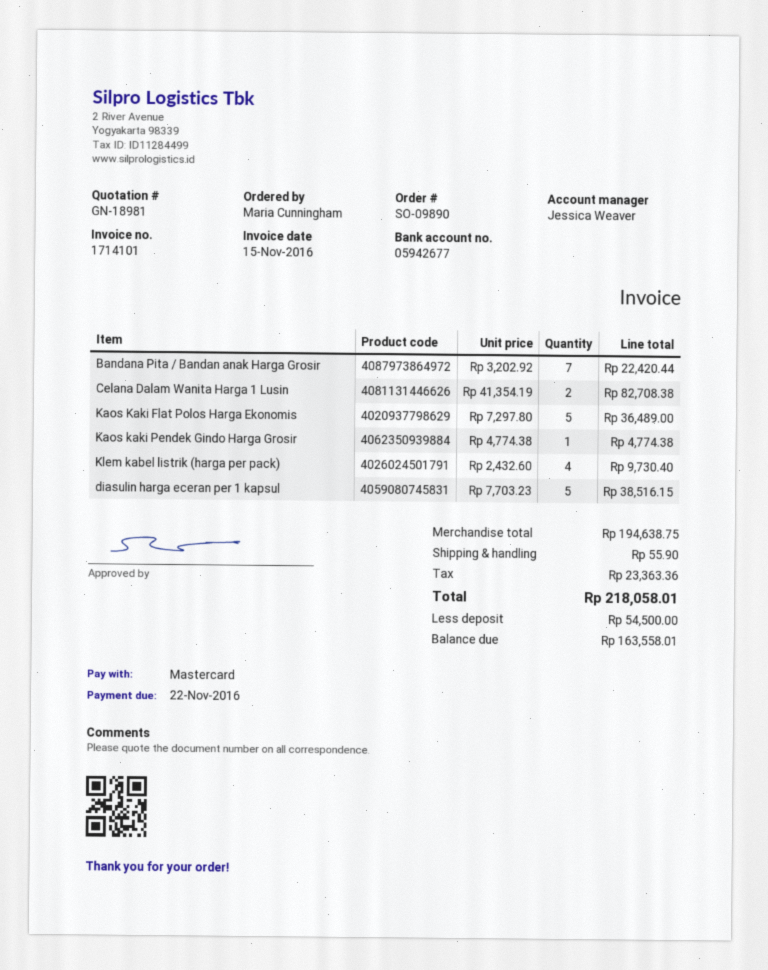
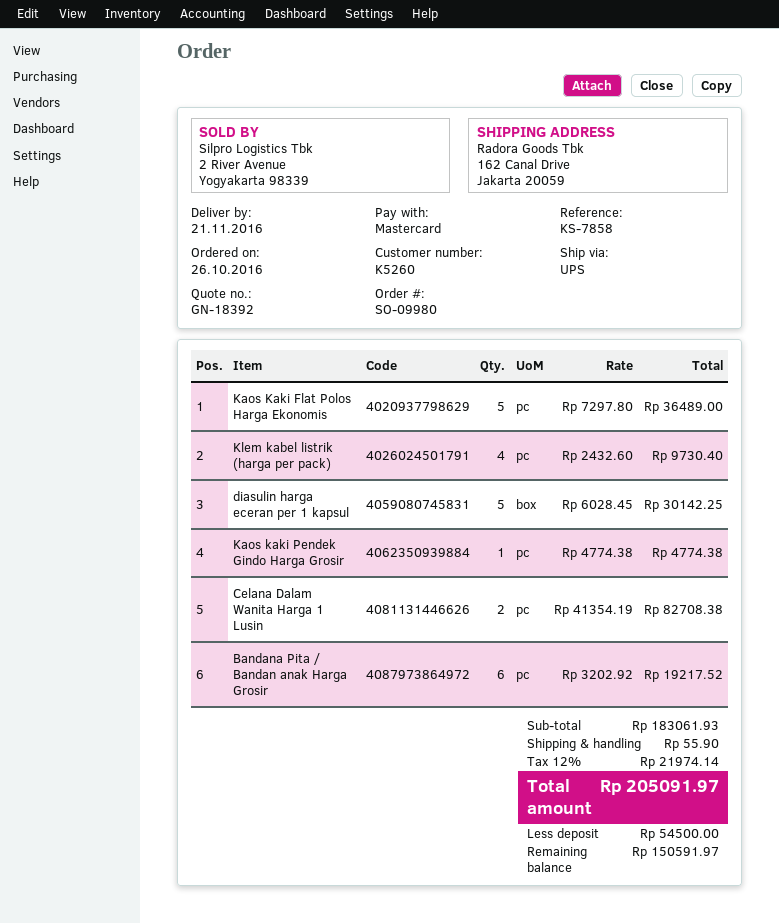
quote number: GN-18981 -> GN-18392
order number: SO-09890 -> SO-09980
Bandana Pita / Bandan anak Harga Grosir: 7 x 3202.92 = 22420.44 -> 6 x 3202.92 = 19217.52
diasulin harga eceran per 1 kapsul: 5 x 7703.23 = 38516.15 -> 5 x 6028.45 = 30142.25
subtotal: 194638.75 -> 183061.93
tax: 23363.36 -> 21974.14
total: 218058.01 -> 205091.97
balance: 163558.01 -> 150591.97

